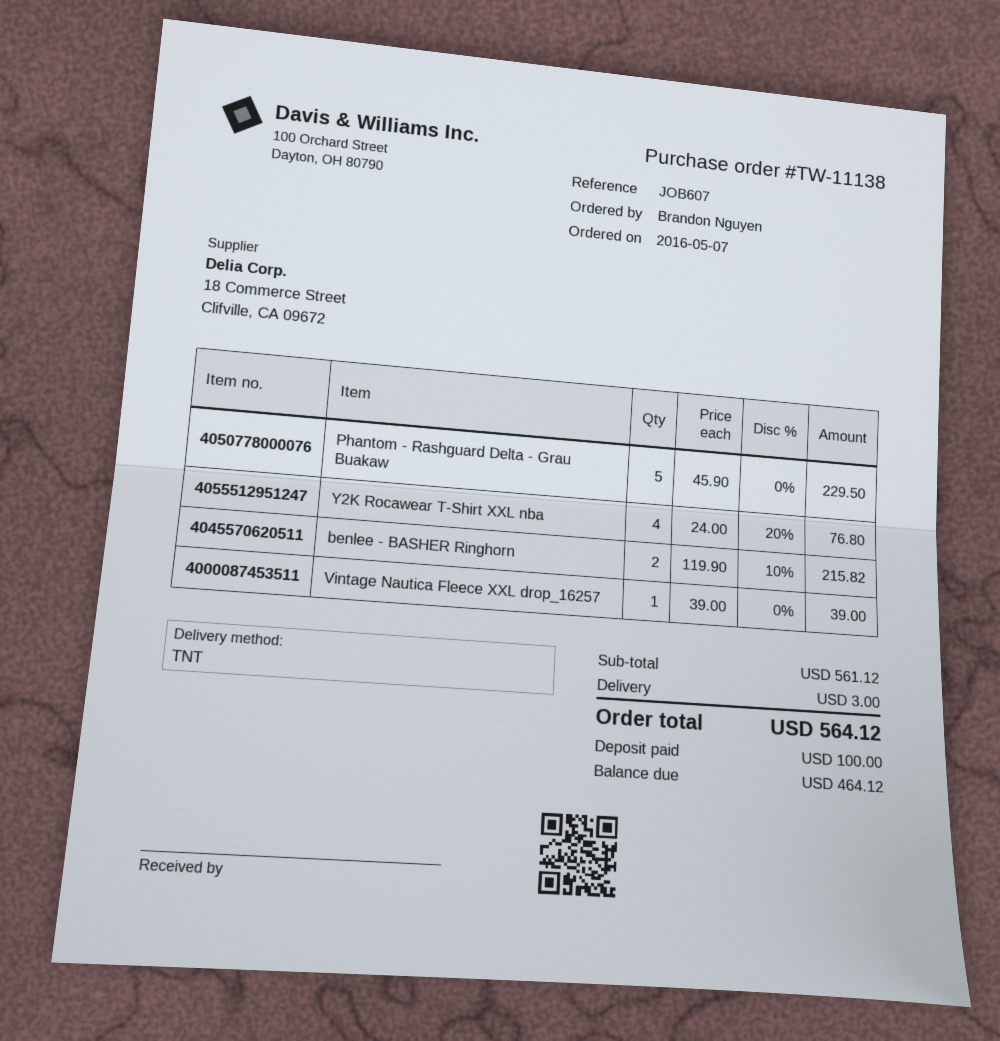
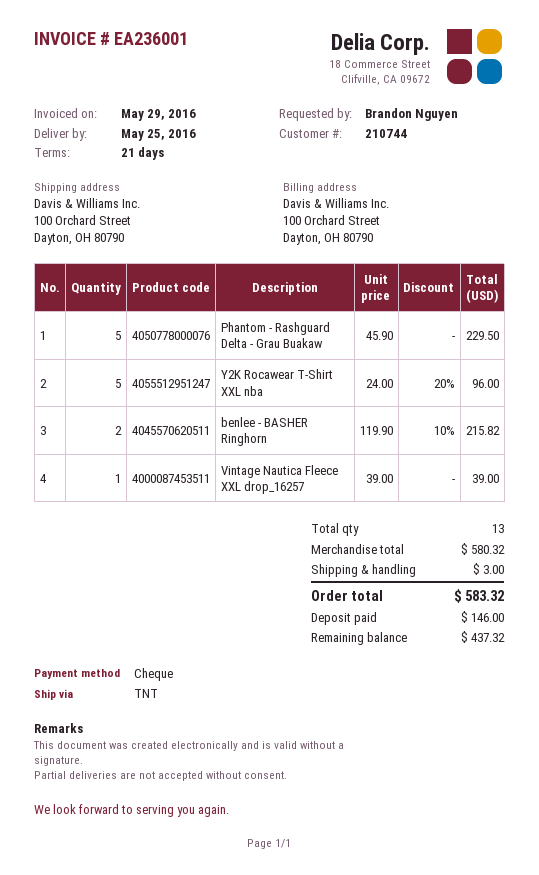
Y2K Rocawear T-Shirt XXL nba: 4 x 24.00 - 20% = 76.80 -> 5 x 24.00 - 20% = 96.00
subtotal: 561.12 -> 580.32
total: 564.12 -> 583.32
deposit: 100.00 -> 146.00
balance: 464.12 -> 437.32

